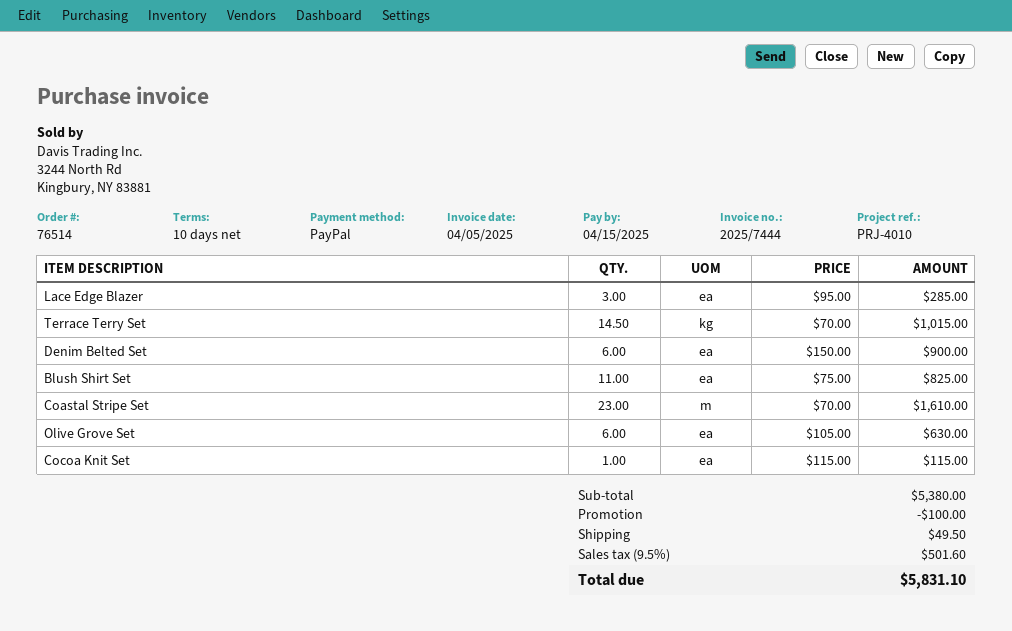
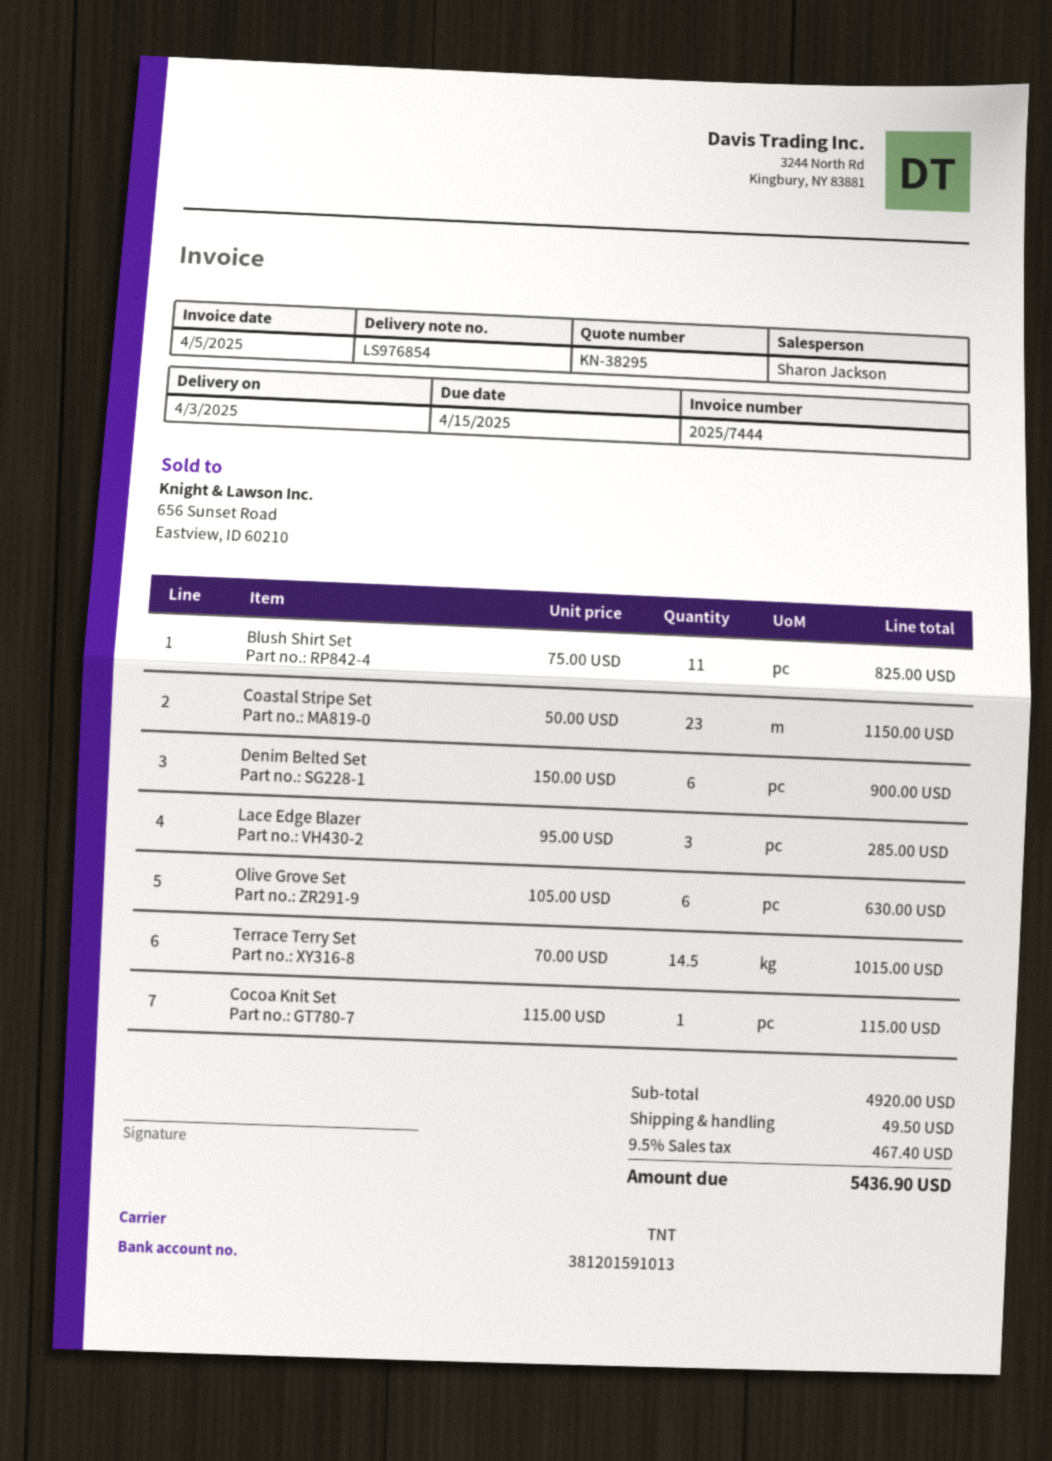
Coastal Stripe Set: 23 x 70.00 = 1610.00 -> 23 x 50.00 = 1150.00
subtotal: 5380.00 -> 4920.00
discount: 100.00 -> none
tax: 9.5% = 501.60 -> 9.5% = 467.40
total: 5831.10 -> 5436.90

